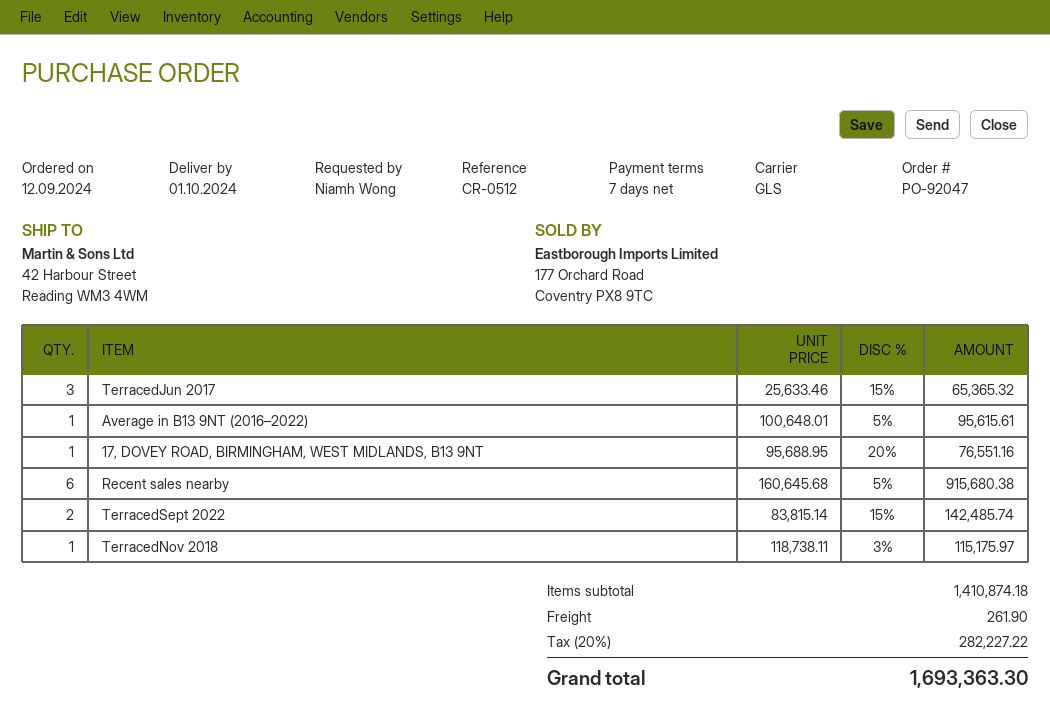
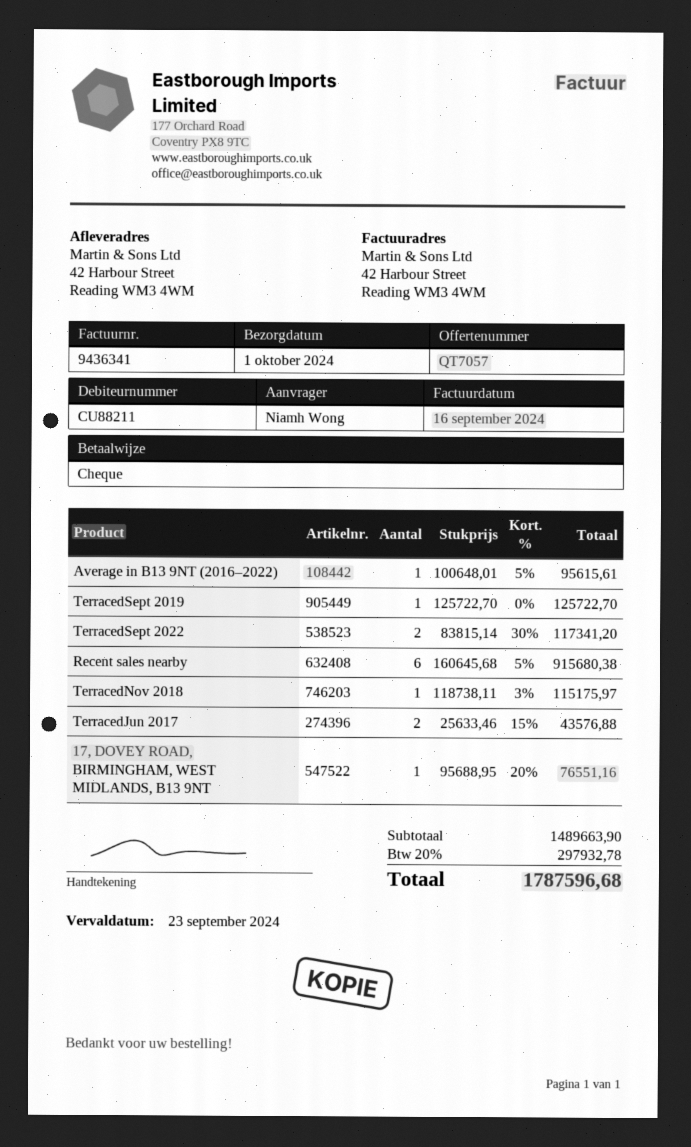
TerracedJun 2017: 3 x 25633.46 - 15% = 65365.32 -> 2 x 25633.46 - 15% = 43576.88
TerracedSept 2022: 2 x 83815.14 - 15% = 142485.74 -> 2 x 83815.14 - 30% = 117341.20
TerracedSept 2019: none -> 1 x 125722.70 = 125722.70
subtotal: 1410874.18 -> 1489663.90
shipping: 261.90 -> none
tax: 20% = 282227.22 -> 20% = 297932.78
total: 1693363.30 -> 1787596.68

